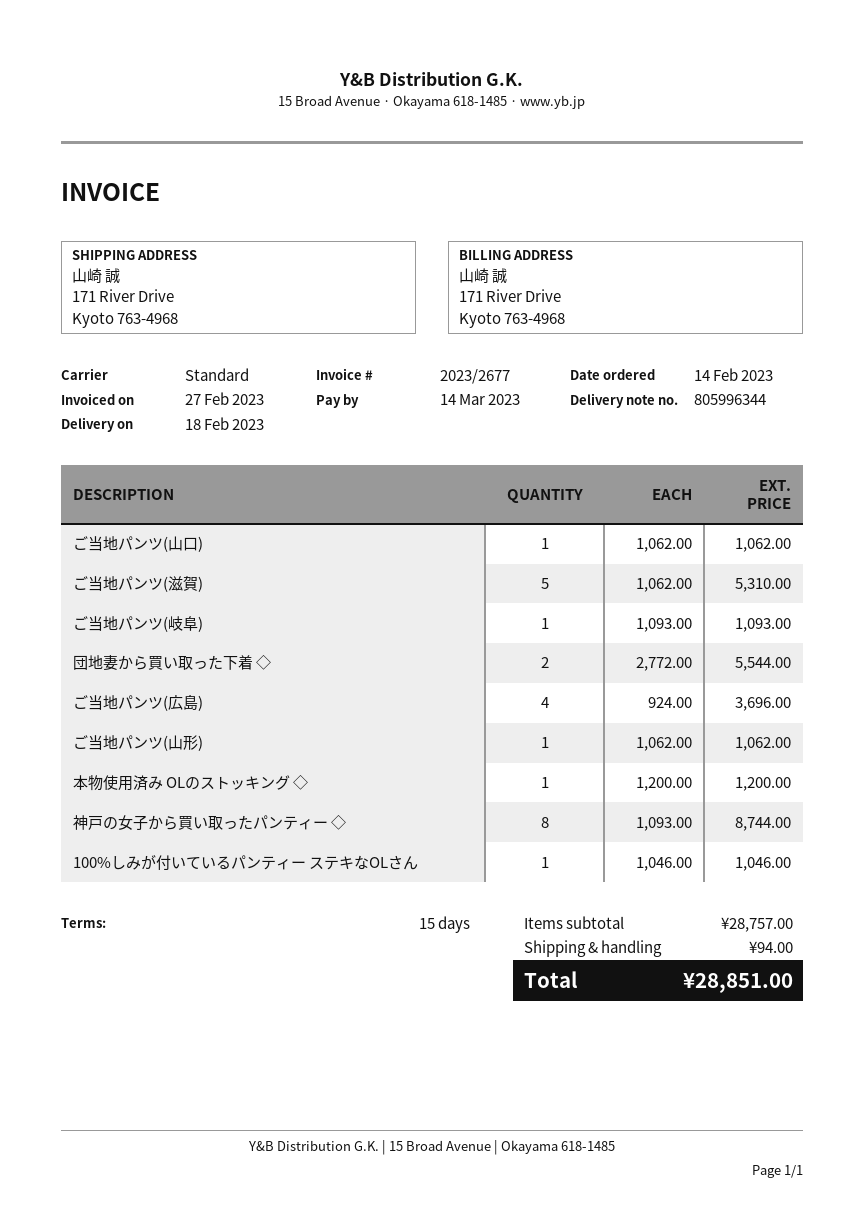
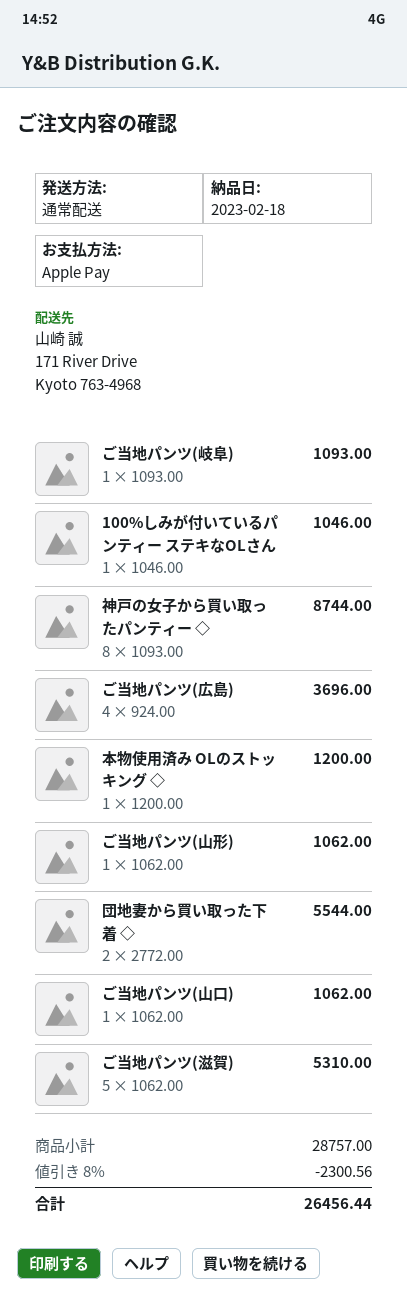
discount: none -> 8% = 2300.56
shipping: 94.00 -> none
total: 28851.00 -> 26456.44

